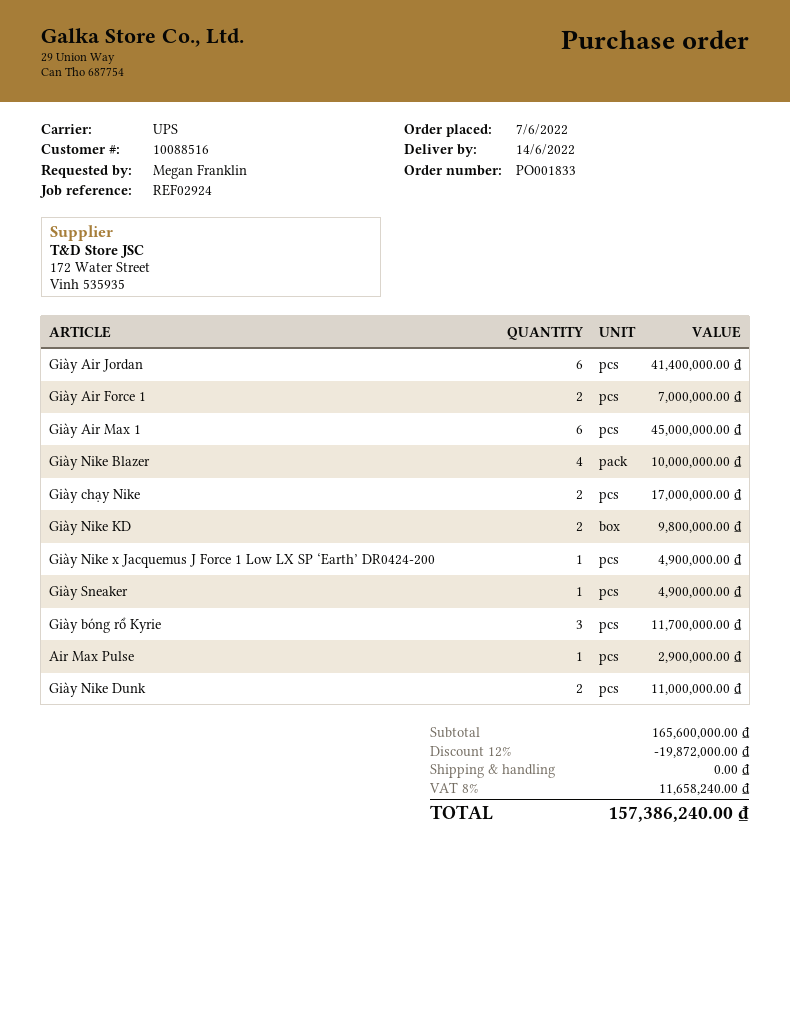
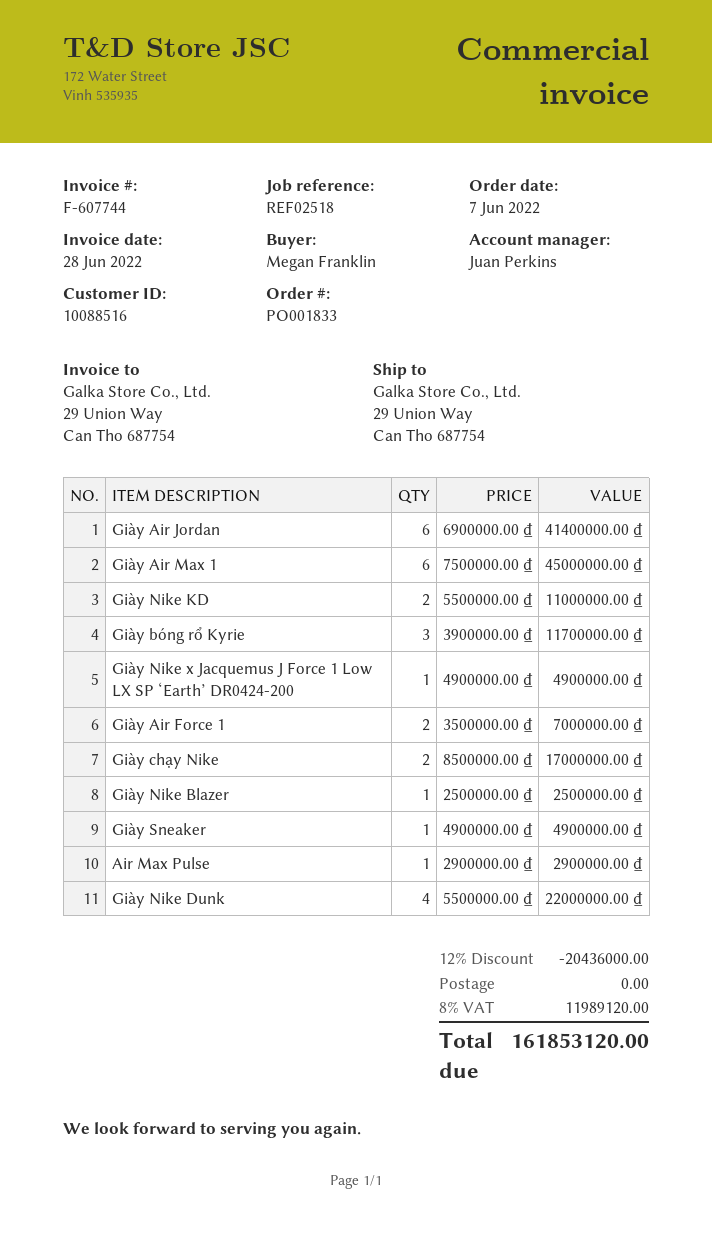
reference: REF02924 -> REF02518
Giày Nike Blazer: 4 for 10000000.00 -> 1 for 2500000.00
Giày Nike KD: 2 for 9800000.00 -> 2 for 11000000.00
Giày Nike Dunk: 2 for 11000000.00 -> 4 for 22000000.00
discount: 12% = 19872000.00 -> 12% = 20436000.00
tax: 8% = 11658240.00 -> 8% = 11989120.00
total: 157386240.00 -> 161853120.00

